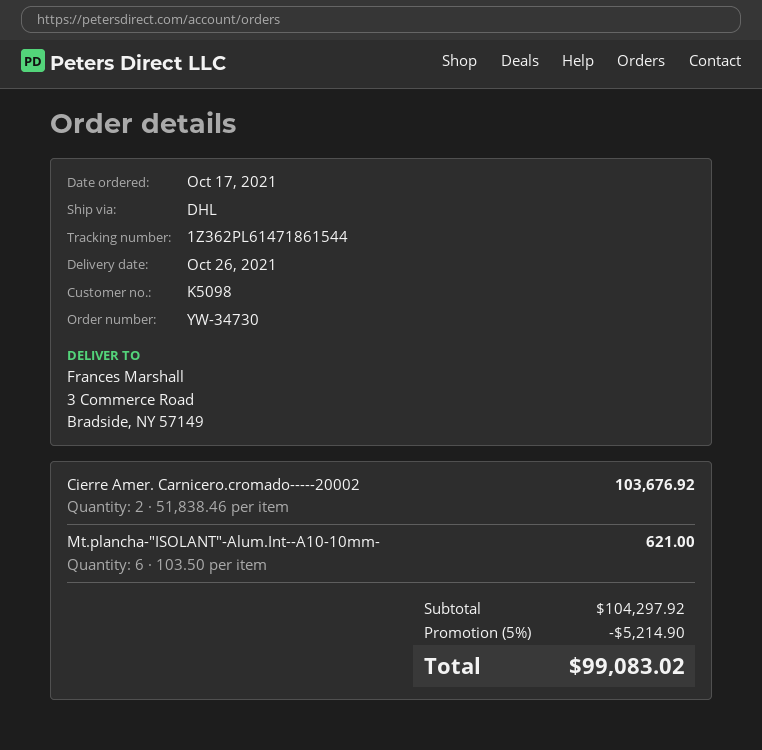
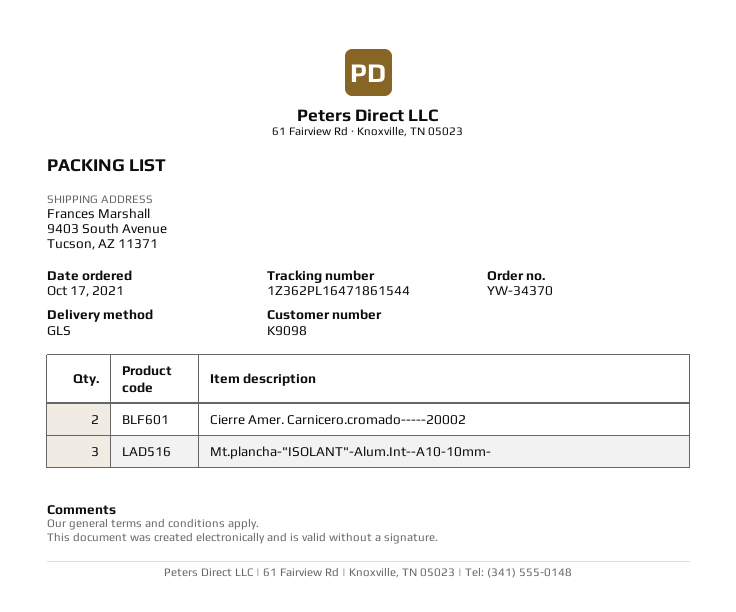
order number: YW-34730 -> YW-34370
customer number: K5098 -> K9098
shipping method: DHL -> GLS
tracking number: 1Z362PL61471861544 -> 1Z362PL16471861544
ship to: 3 Commerce Road, Bradside, NY 57149 -> 9403 South Avenue, Tucson, AZ 11371
Mt.plancha-"ISOLANT"-Alum.Int--A10-10mm-: 6 -> 3

